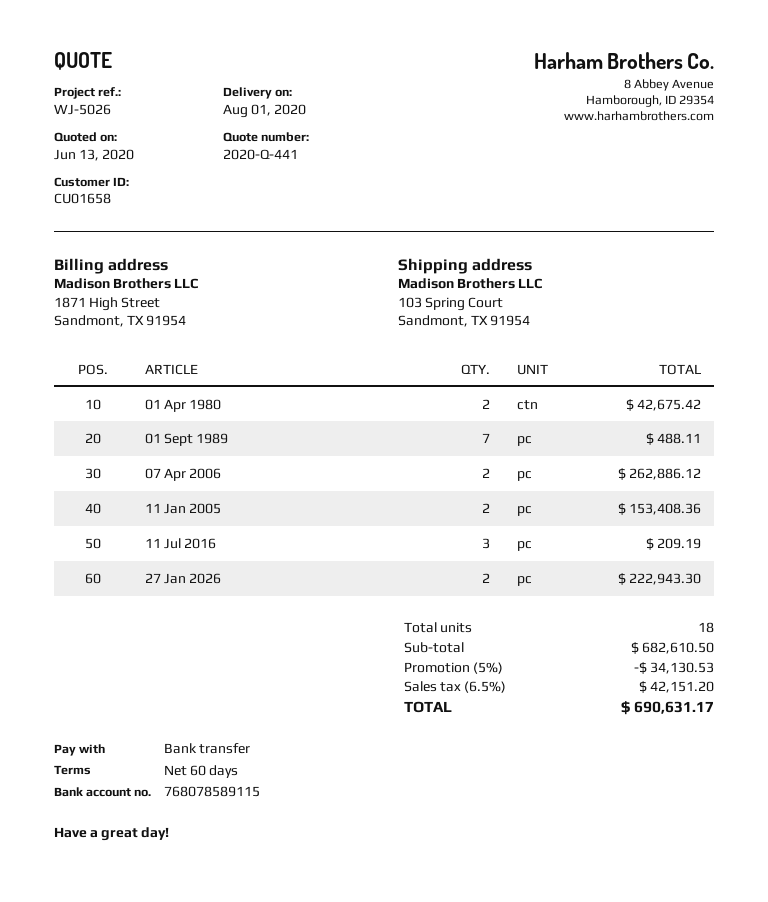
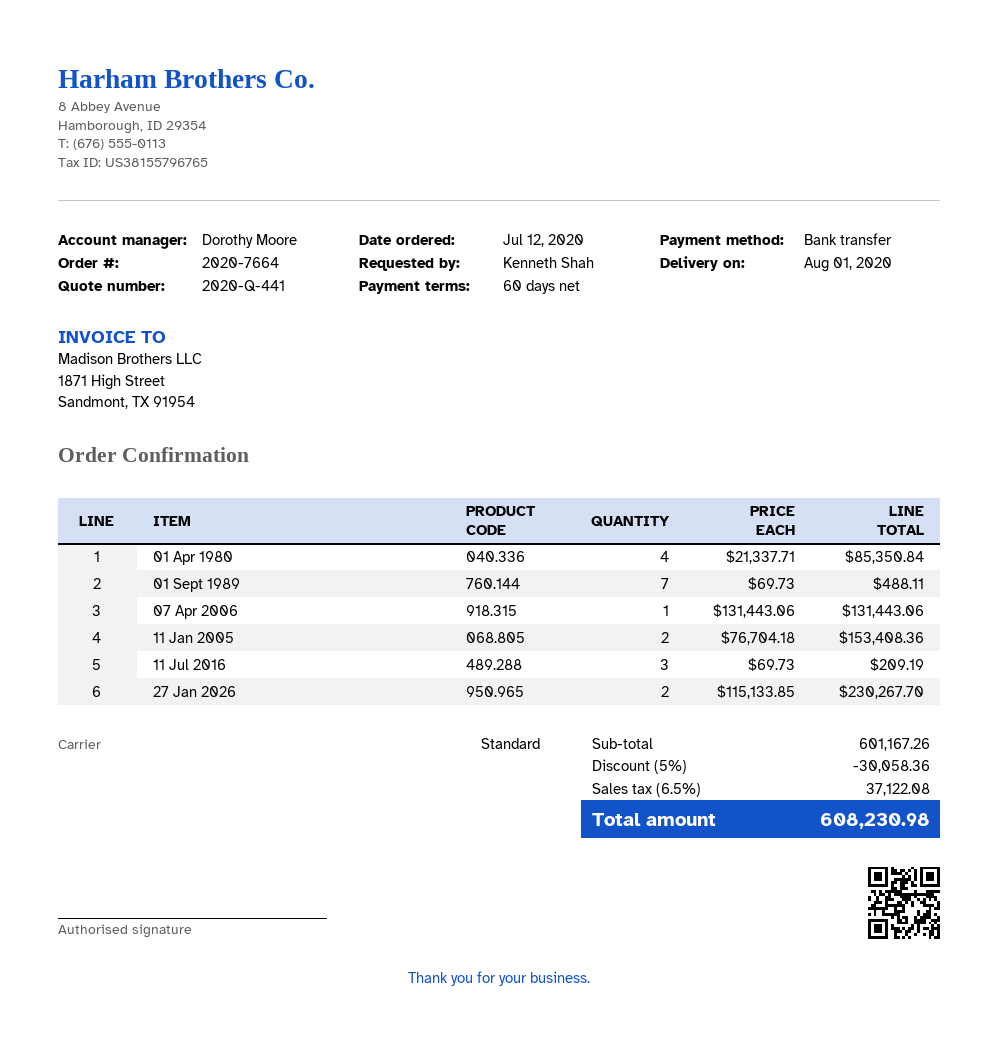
01 Apr 1980: 2 for 42675.42 -> 4 for 85350.84
07 Apr 2006: 2 for 262886.12 -> 1 for 131443.06
27 Jan 2026: 2 for 222943.30 -> 2 for 230267.70
subtotal: 682610.50 -> 601167.26
discount: 5% = 34130.53 -> 5% = 30058.36
tax: 6.5% = 42151.20 -> 6.5% = 37122.08
total: 690631.17 -> 608230.98

